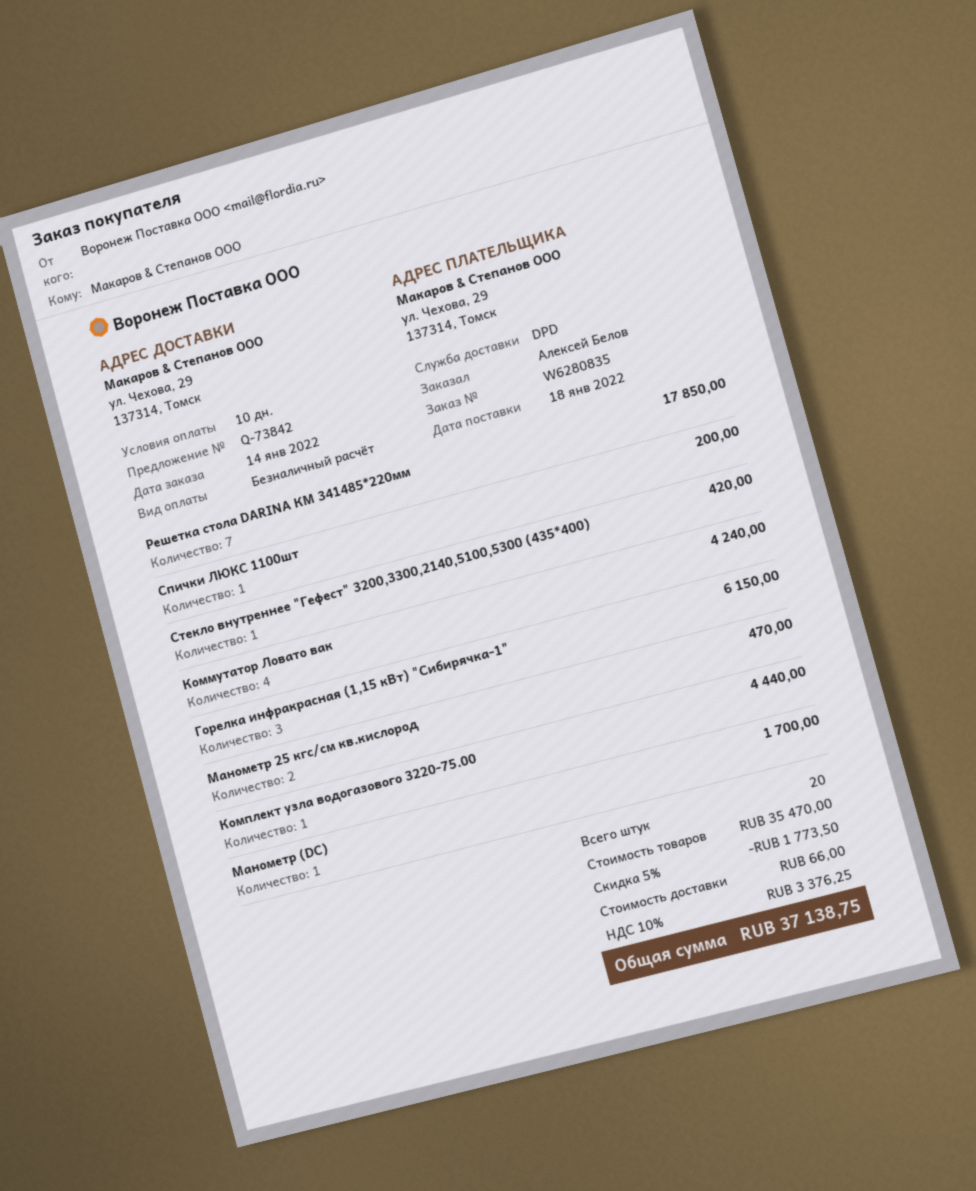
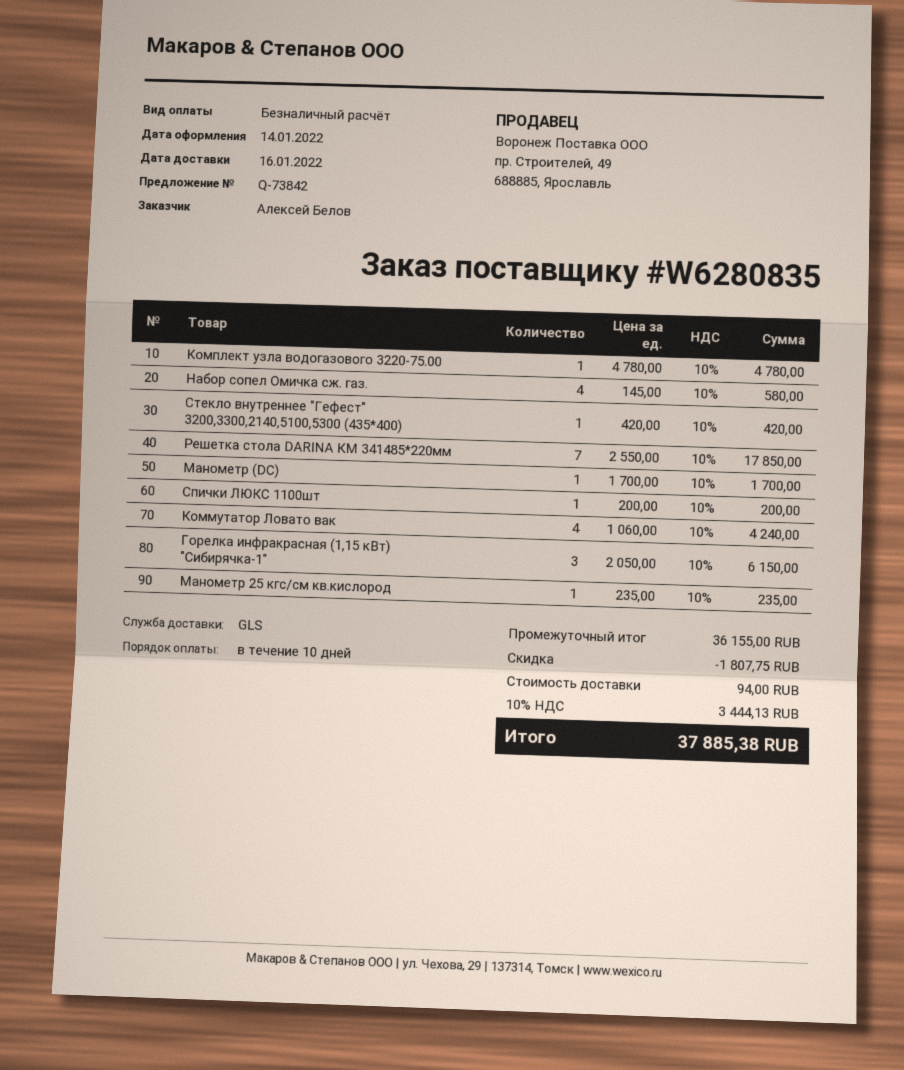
delivery date: 2022-01-18 -> 2022-01-16
shipping method: DPD -> GLS
Манометр 25 кгс/см кв.кислород: 2 for 470.00 -> 1 for 235.00
Комплект узла водогазового 3220-75.00: 1 for 4440.00 -> 1 for 4780.00
Набор сопел Омичка сж. газ.: none -> 4 for 580.00
subtotal: 35470.00 -> 36155.00
discount: 1773.50 -> 1807.75
shipping: 66.00 -> 94.00
tax: 10% = 3376.25 -> 10% = 3444.13
total: 37138.75 -> 37885.38

